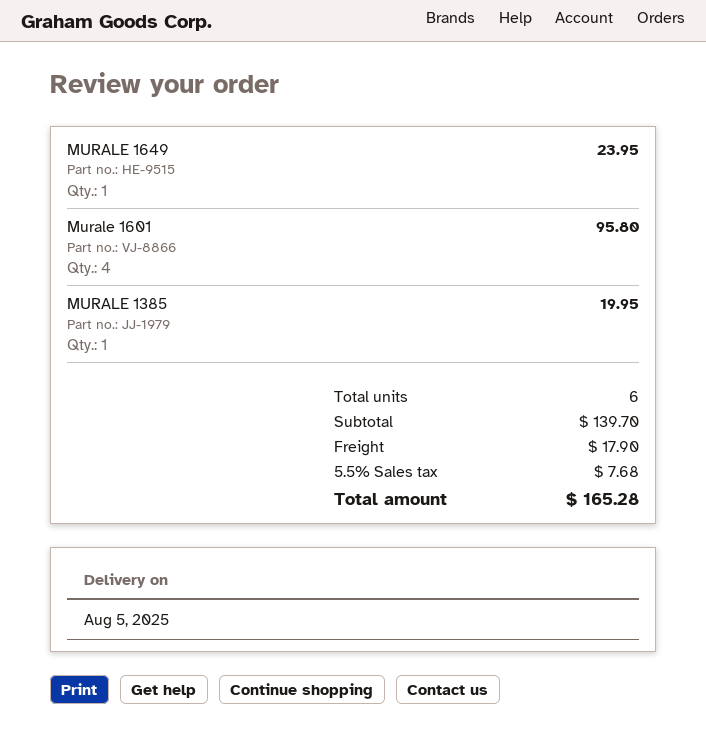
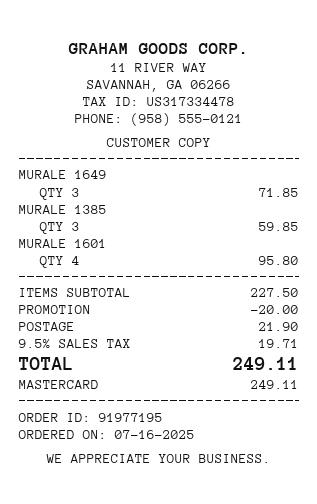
MURALE 1649: 1 for 23.95 -> 3 for 71.85
MURALE 1385: 1 for 19.95 -> 3 for 59.85
subtotal: 139.70 -> 227.50
discount: none -> 20.00
shipping: 17.90 -> 21.90
tax: 5.5% = 7.68 -> 9.5% = 19.71
total: 165.28 -> 249.11

